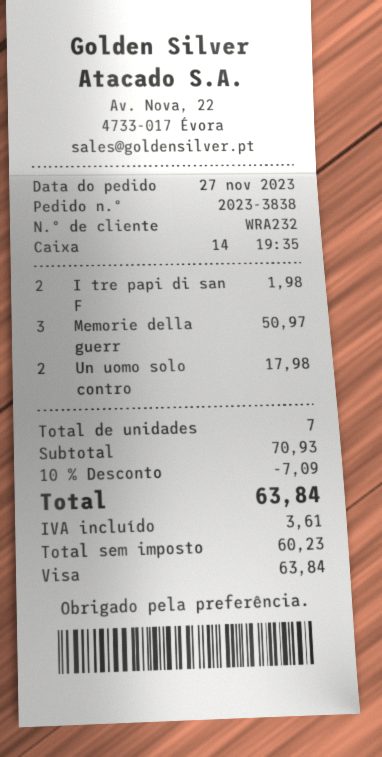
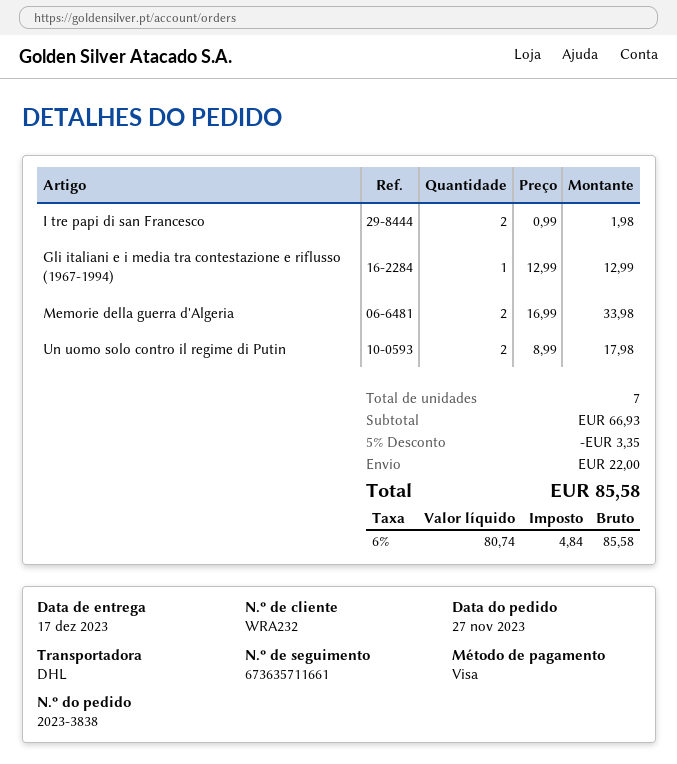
Memorie della guerr: 3 for 50.97 -> 2 for 33.98
Gli italiani e i media tra contestazione e riflusso (1967-1994): none -> 1 for 12.99
subtotal: 70.93 -> 66.93
discount: 10% = 7.09 -> 5% = 3.35
shipping: none -> 22.00
net: 60.23 -> 80.74
tax: 3.61 -> 4.84
total: 63.84 -> 85.58

